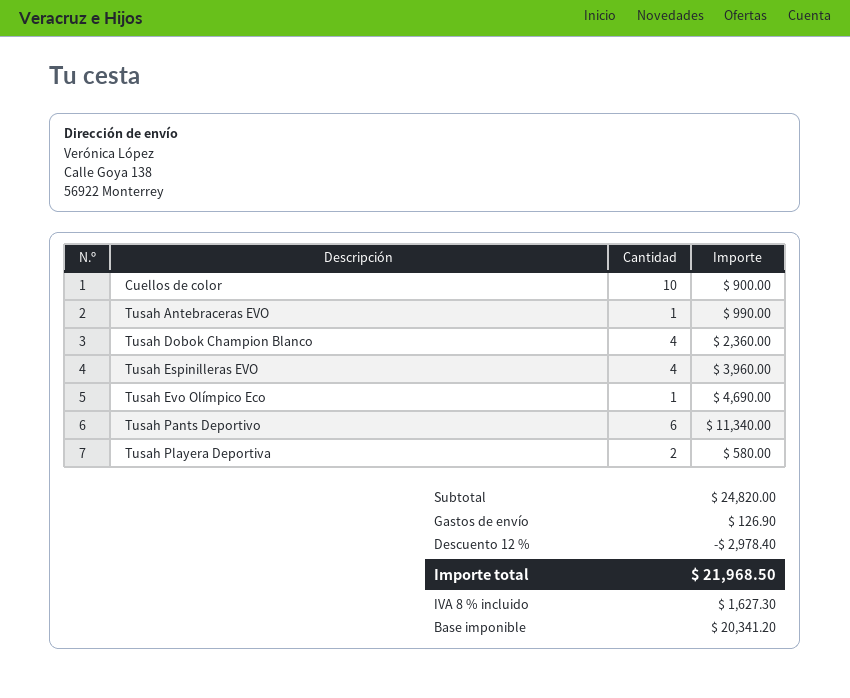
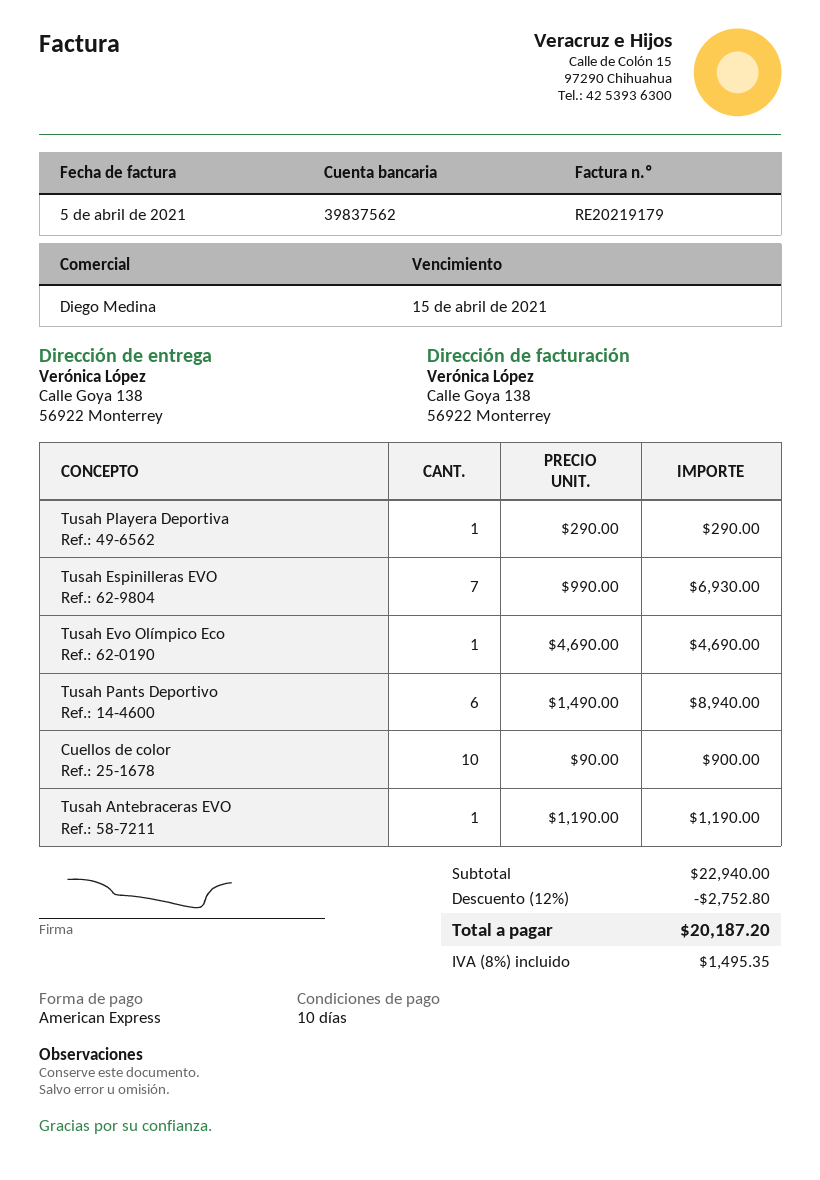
Tusah Antebraceras EVO: 1 for 990.00 -> 1 for 1190.00
Tusah Dobok Champion Blanco: 4 for 2360.00 -> none
Tusah Espinilleras EVO: 4 for 3960.00 -> 7 for 6930.00
Tusah Pants Deportivo: 6 for 11340.00 -> 6 for 8940.00
Tusah Playera Deportiva: 2 for 580.00 -> 1 for 290.00
subtotal: 24820.00 -> 22940.00
discount: 12% = 2978.40 -> 12% = 2752.80
shipping: 126.90 -> none
tax: 8% = 1627.30 -> 8% = 1495.35
total: 21968.50 -> 20187.20

